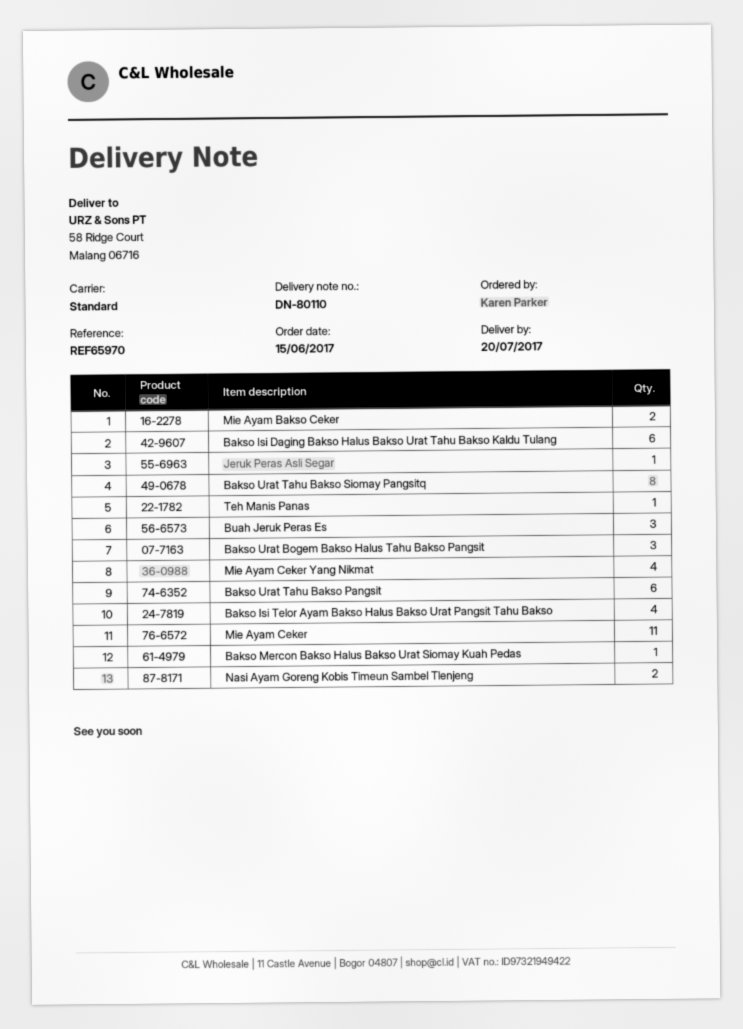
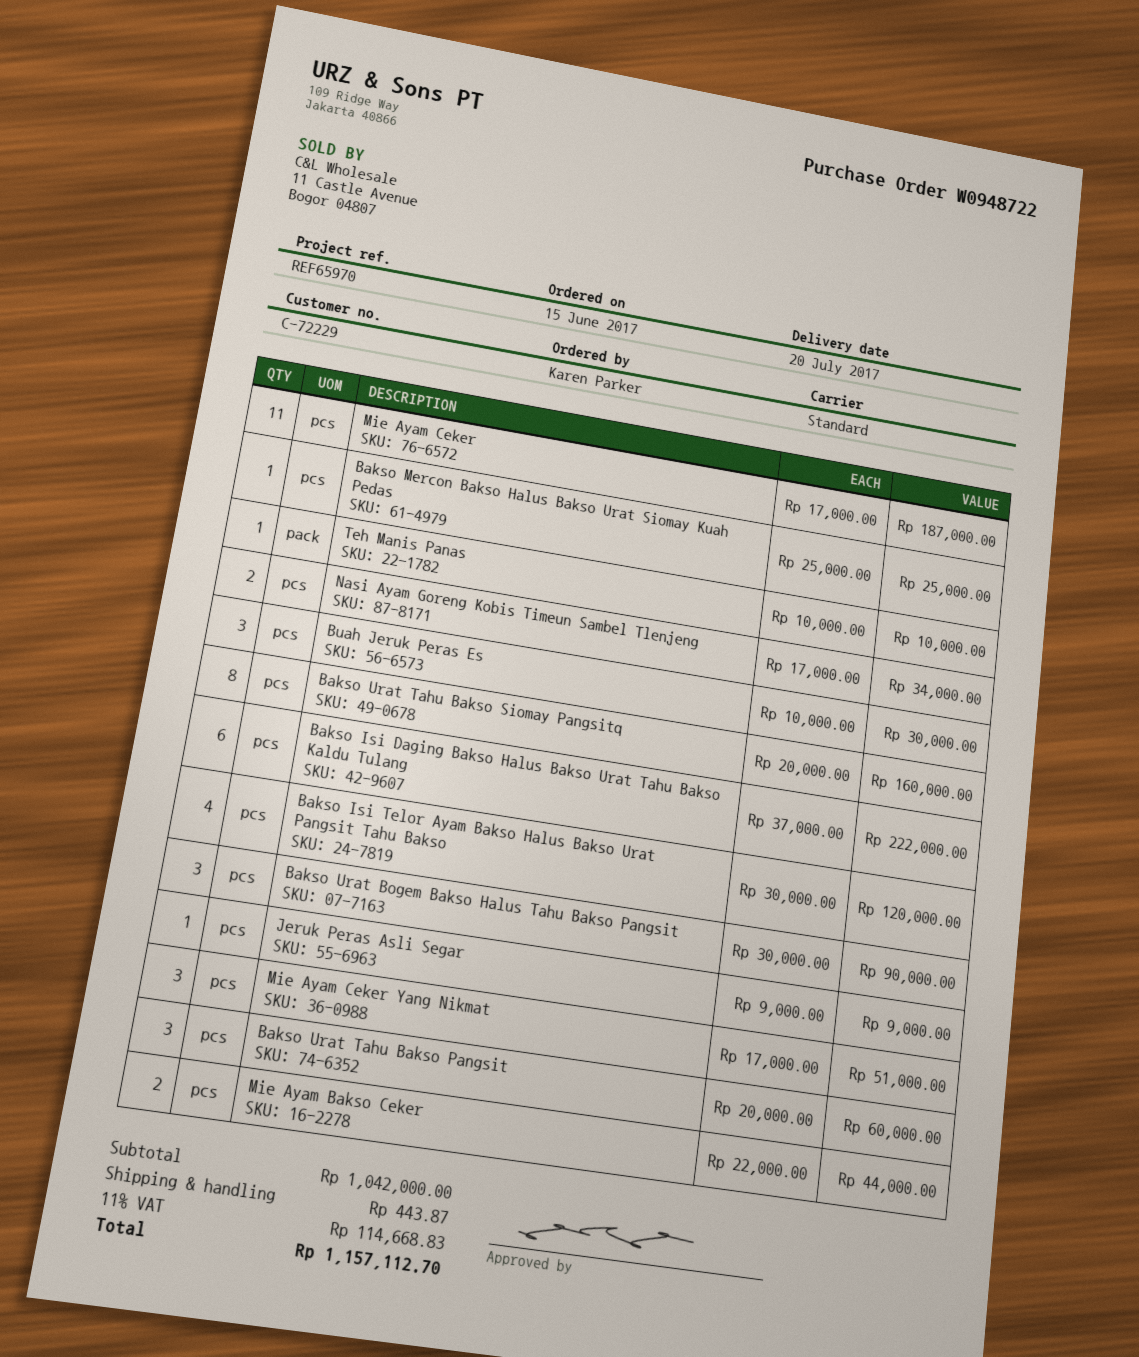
Mie Ayam Ceker Yang Nikmat: 4 -> 3
Bakso Urat Tahu Bakso Pangsit: 6 -> 3

